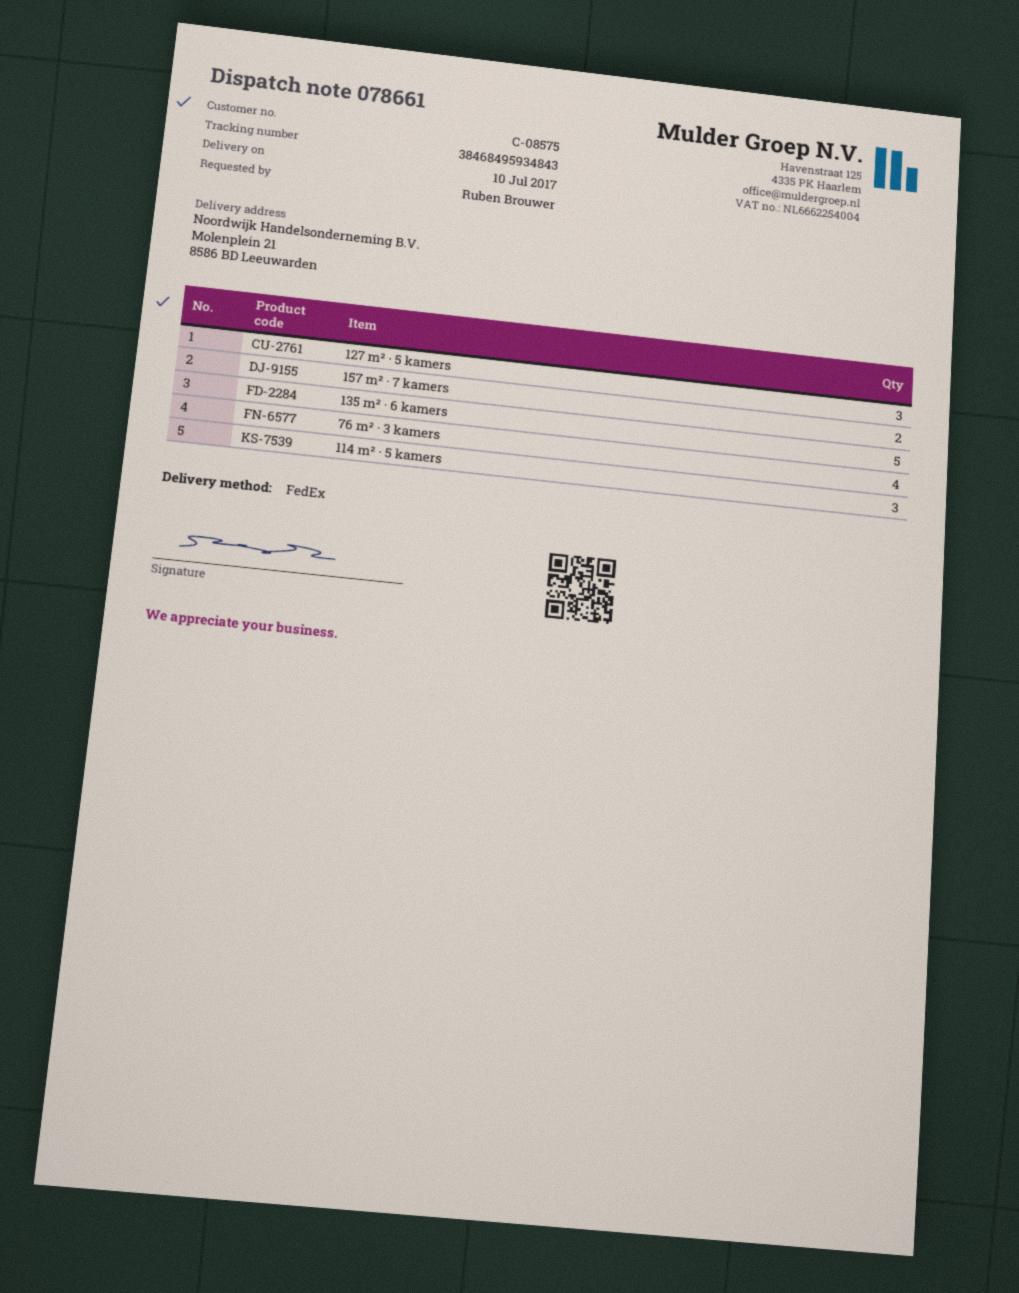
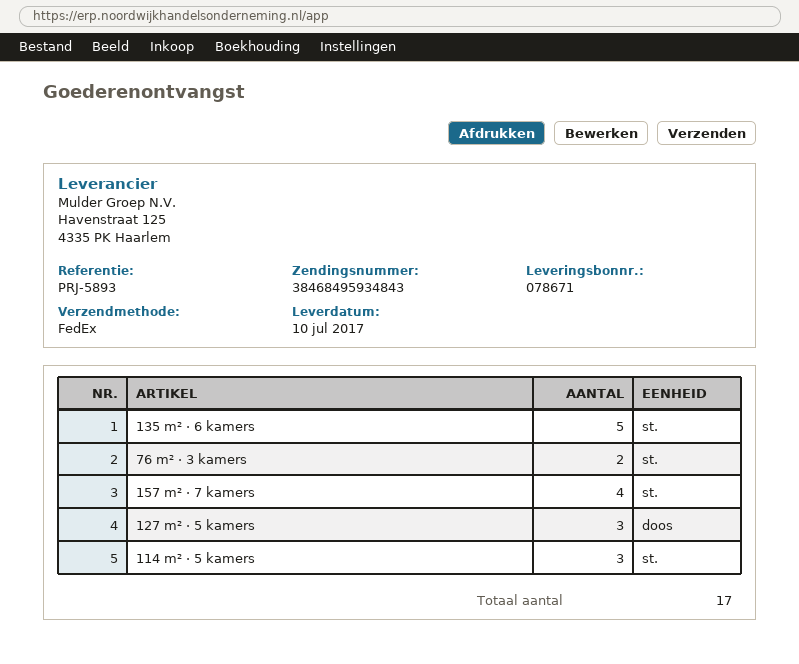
delivery note number: 078661 -> 078671
157 m² · 7 kamers: 2 -> 4
76 m² · 3 kamers: 4 -> 2

